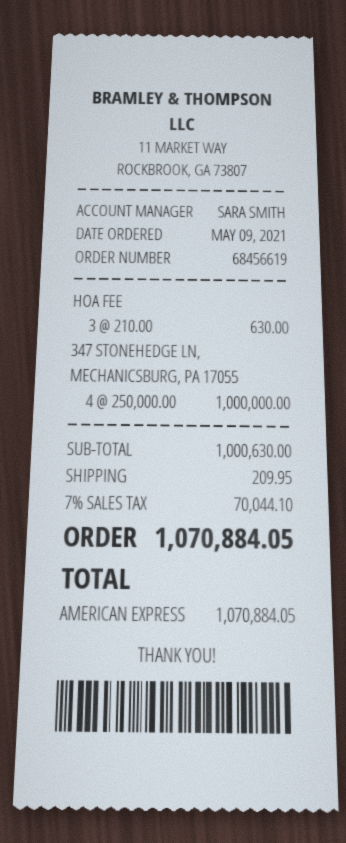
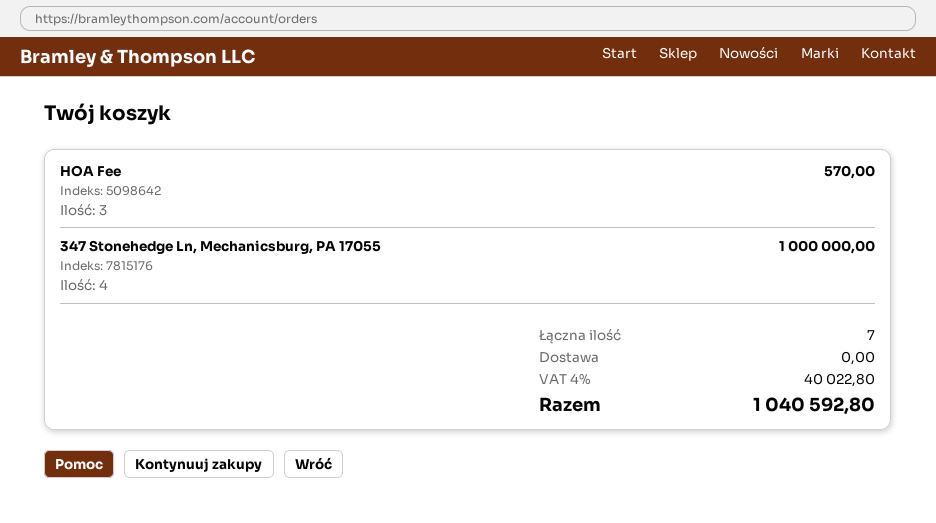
HOA FEE: 3 for 630.00 -> 3 for 570.00
shipping: 209.95 -> 0.00
tax: 7% = 70044.10 -> 4% = 40022.80
total: 1070884.05 -> 1040592.80

